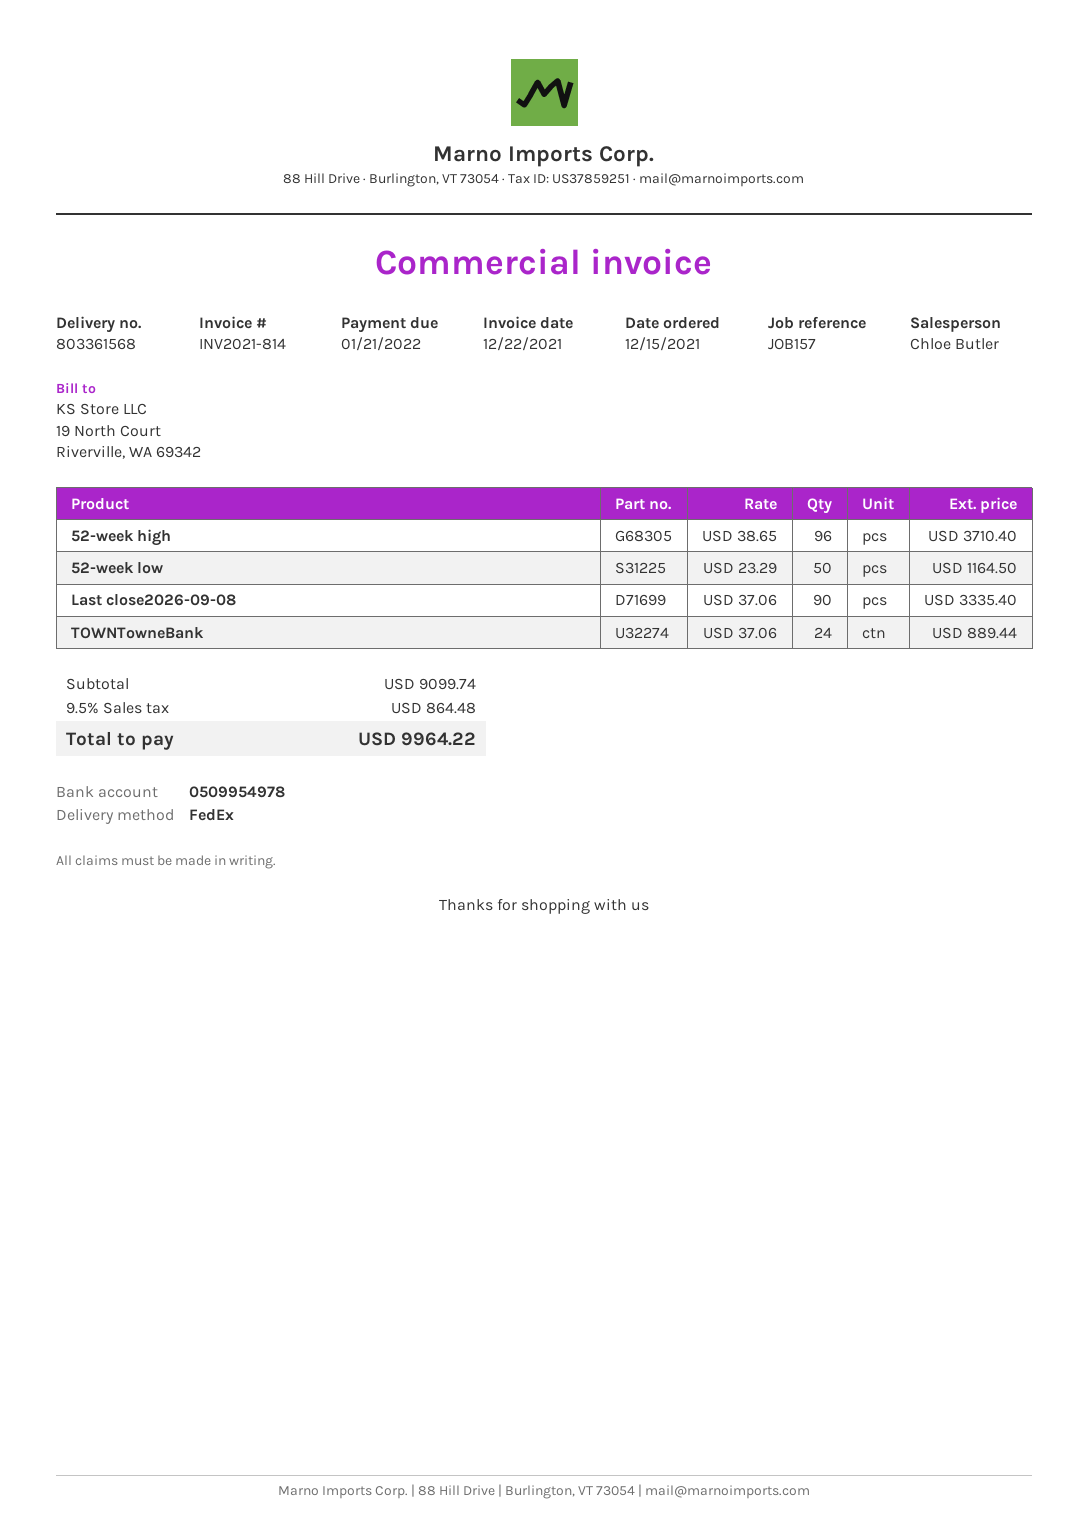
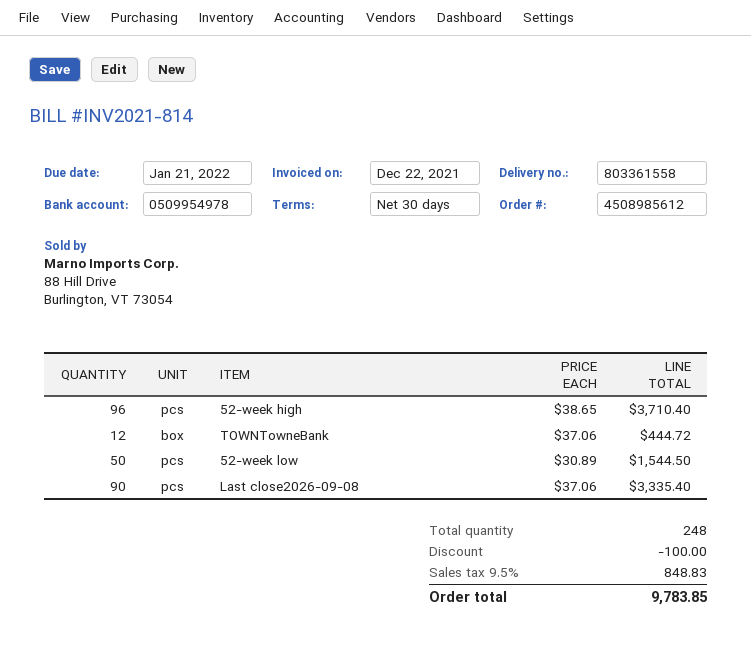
delivery note number: 803361568 -> 803361558
52-week low: 50 x 23.29 = 1164.50 -> 50 x 30.89 = 1544.50
TOWNTowneBank: 24 x 37.06 = 889.44 -> 12 x 37.06 = 444.72
discount: none -> 100.00
tax: 9.5% = 864.48 -> 9.5% = 848.83
total: 9964.22 -> 9783.85

